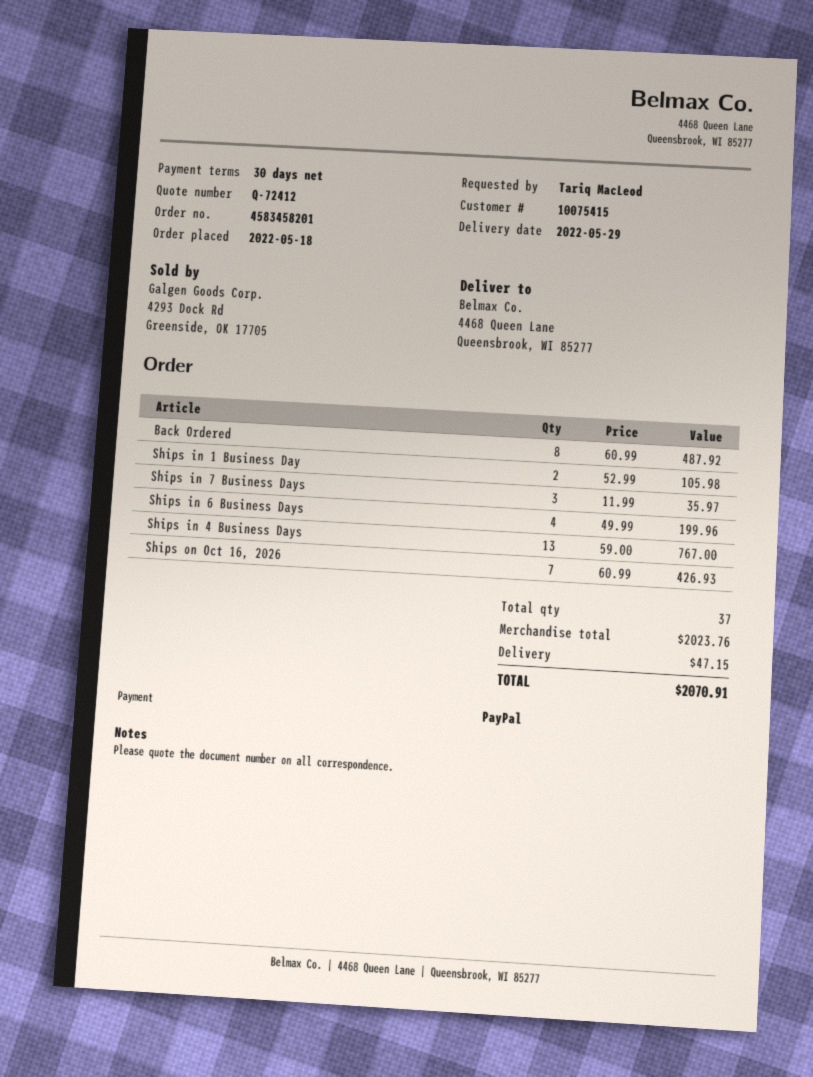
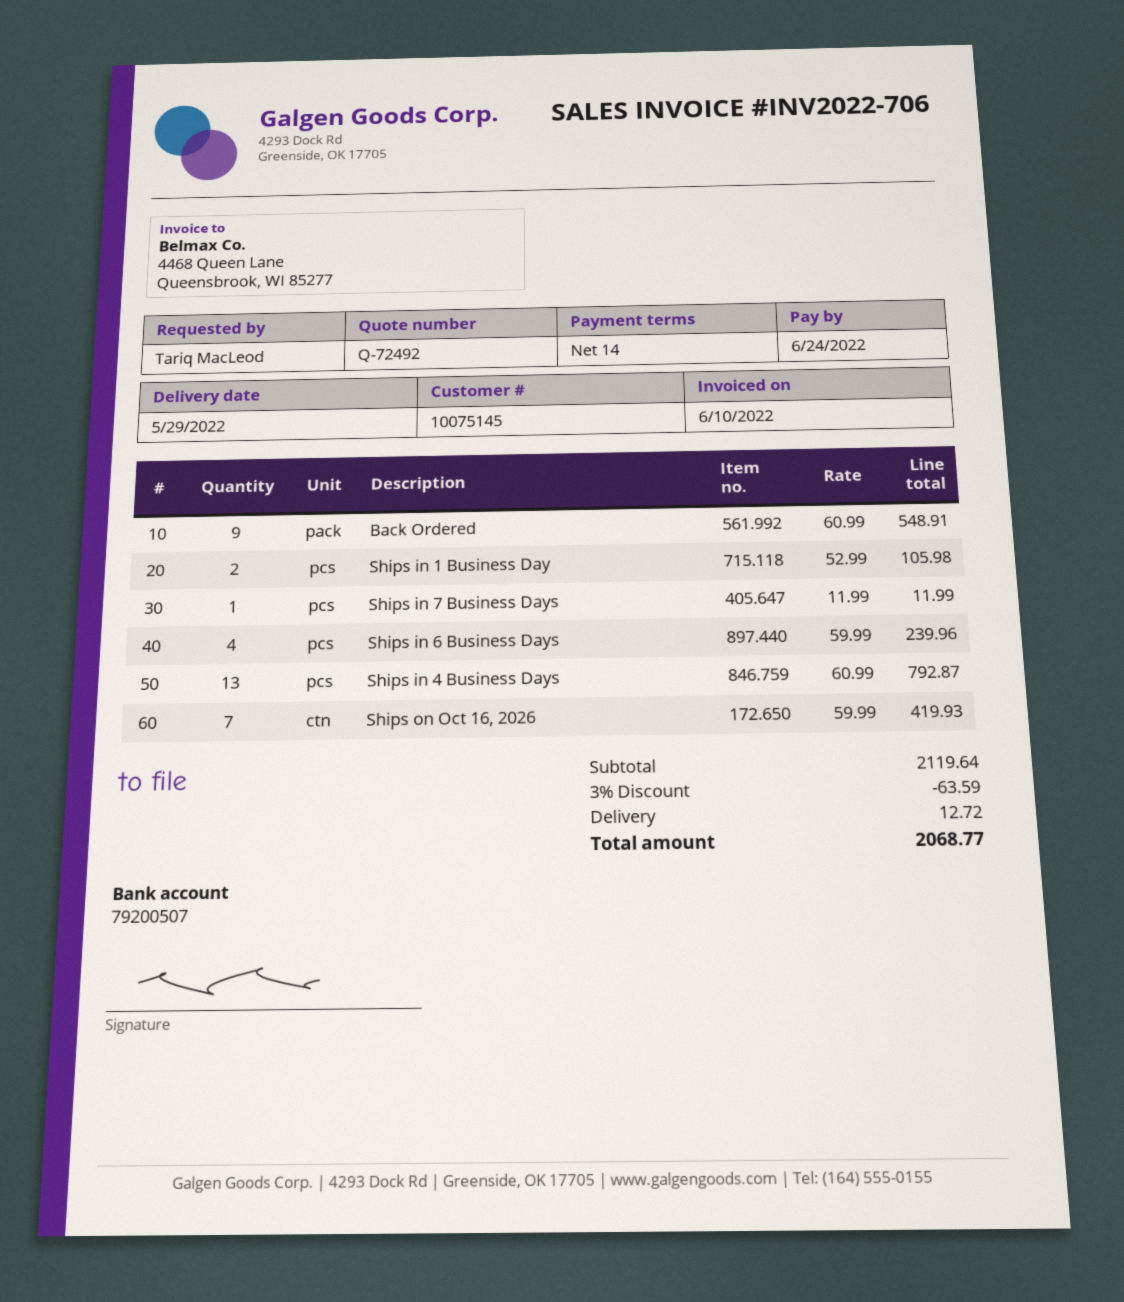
quote number: Q-72412 -> Q-72492
payment terms: 30 days -> 14 days
customer number: 10075415 -> 10075145
Back Ordered: 8 x 60.99 = 487.92 -> 9 x 60.99 = 548.91
Ships in 7 Business Days: 3 x 11.99 = 35.97 -> 1 x 11.99 = 11.99
Ships in 6 Business Days: 4 x 49.99 = 199.96 -> 4 x 59.99 = 239.96
Ships in 4 Business Days: 13 x 59.00 = 767.00 -> 13 x 60.99 = 792.87
Ships on Oct 16, 2026: 7 x 60.99 = 426.93 -> 7 x 59.99 = 419.93
subtotal: 2023.76 -> 2119.64
discount: none -> 3% = 63.59
shipping: 47.15 -> 12.72
total: 2070.91 -> 2068.77

